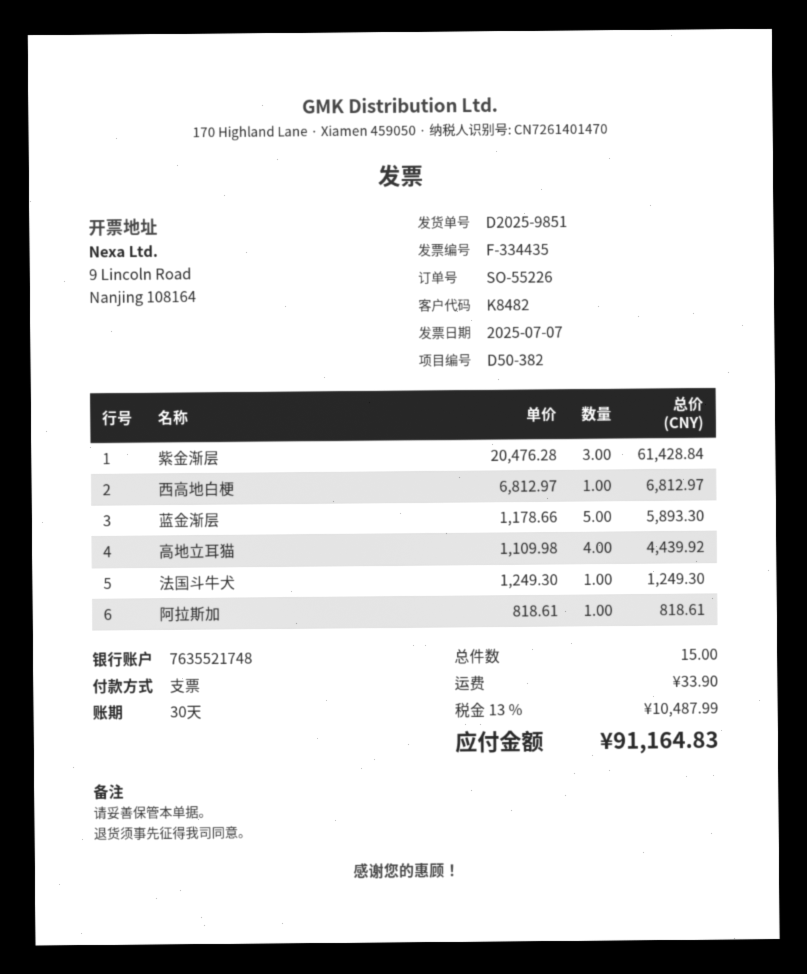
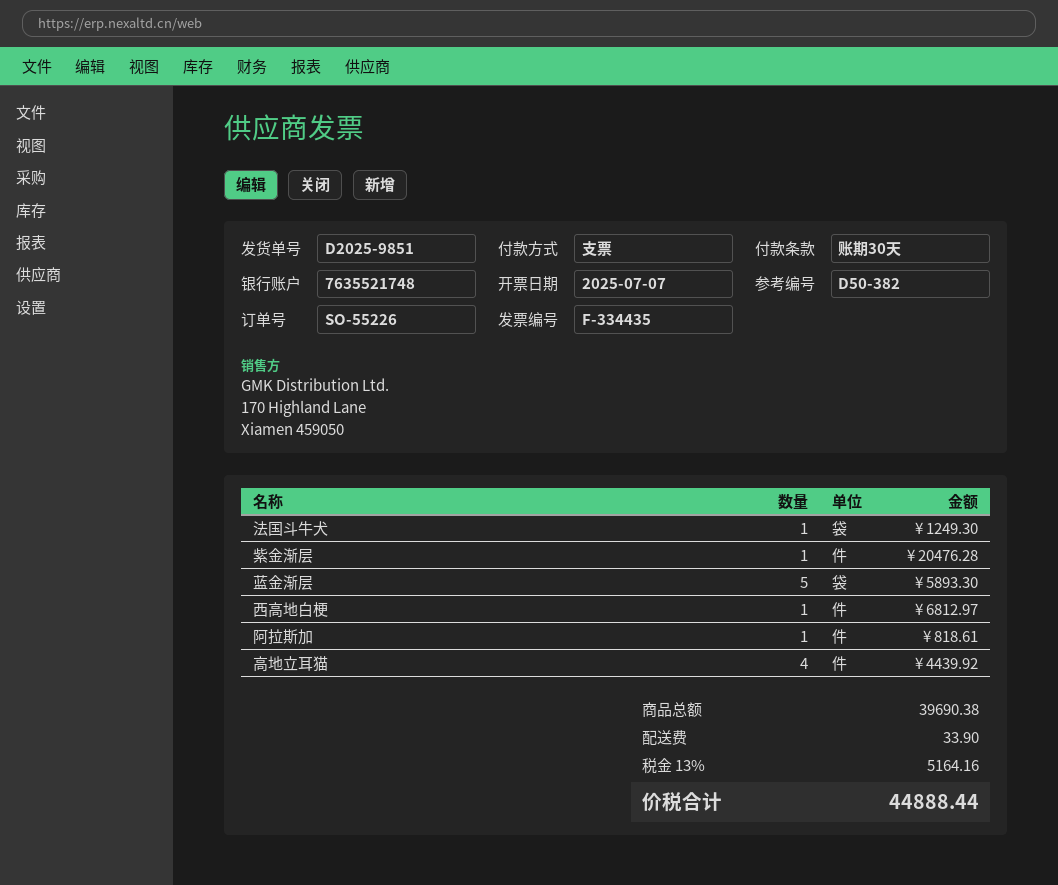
紫金渐层: 3 for 61428.84 -> 1 for 20476.28
tax: 13% = 10487.99 -> 13% = 5164.16
total: 91164.83 -> 44888.44

